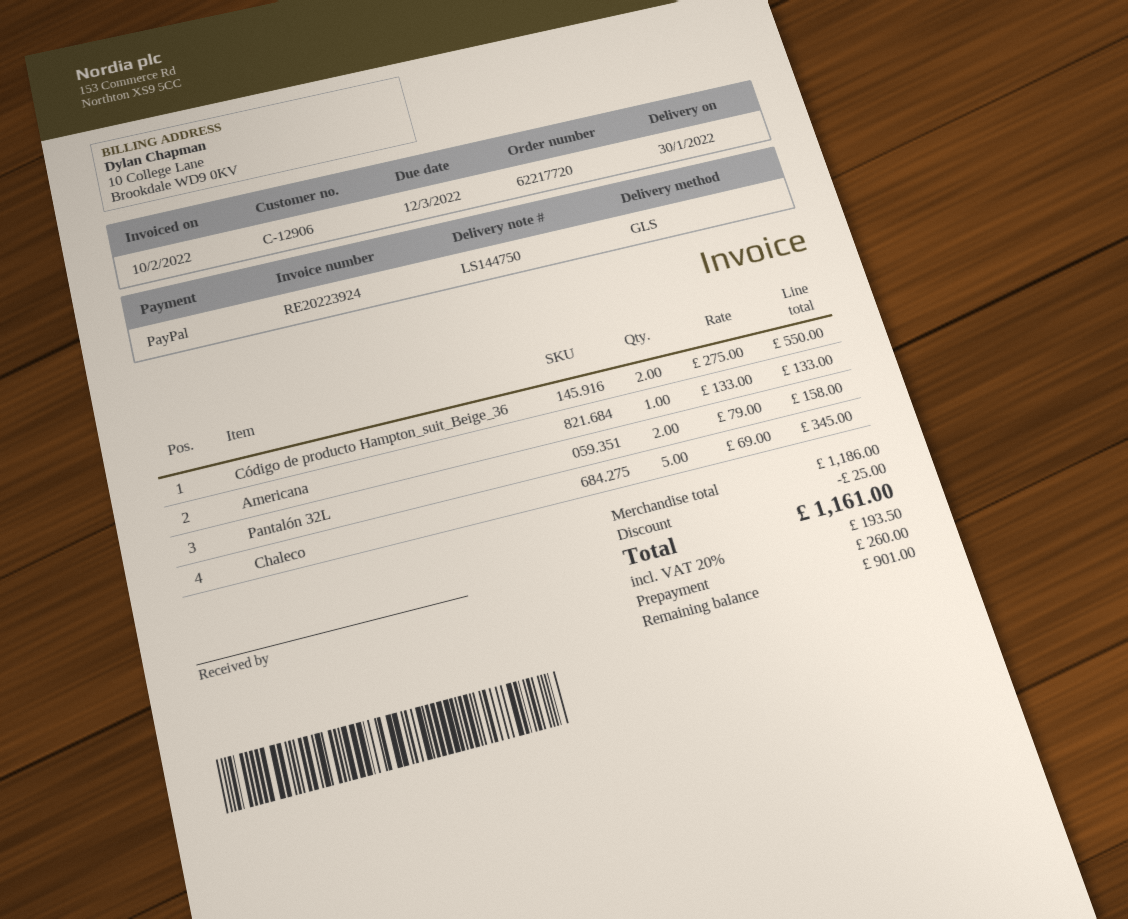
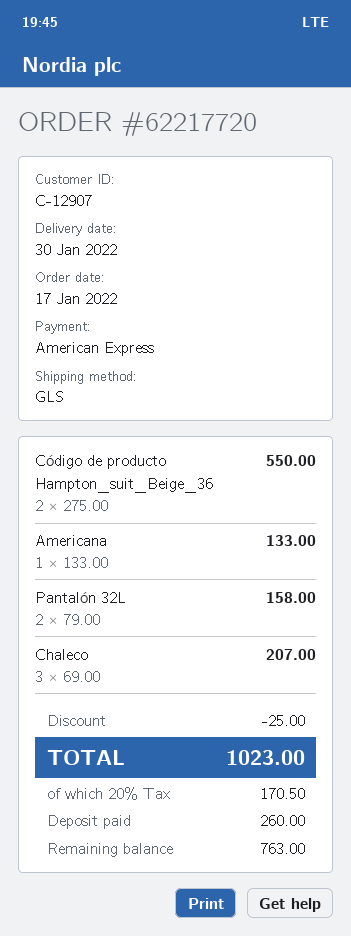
customer number: C-12906 -> C-12907
payment method: PayPal -> American Express
Chaleco: 5 x 69.00 = 345.00 -> 3 x 69.00 = 207.00
tax: 20% = 193.50 -> 20% = 170.50
total: 1161.00 -> 1023.00
balance: 901.00 -> 763.00

